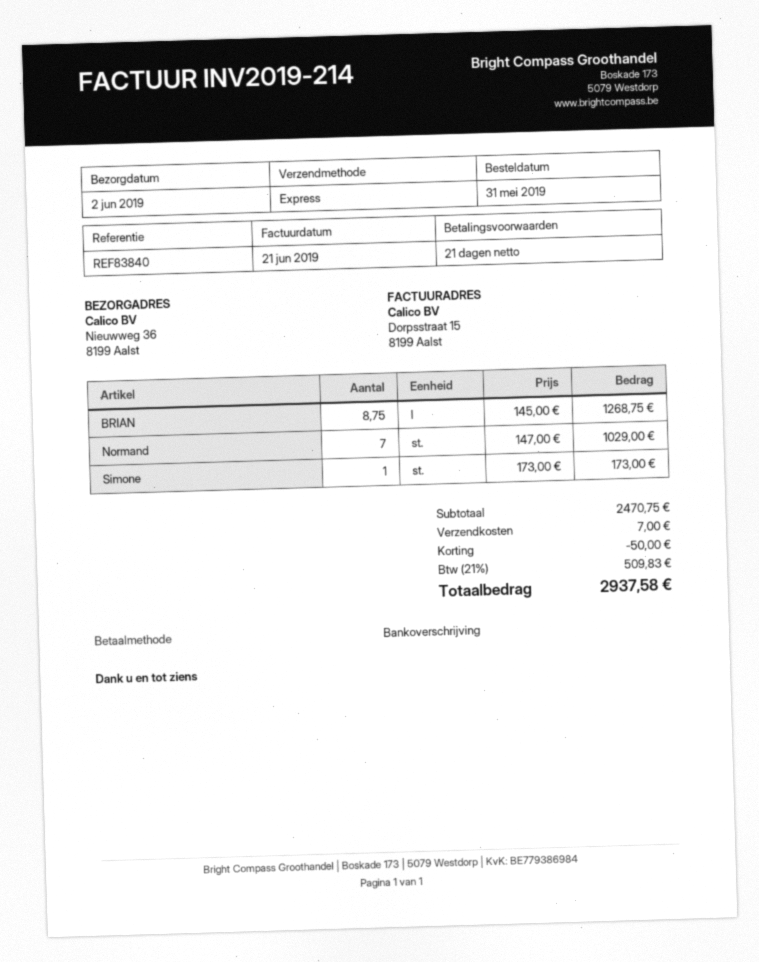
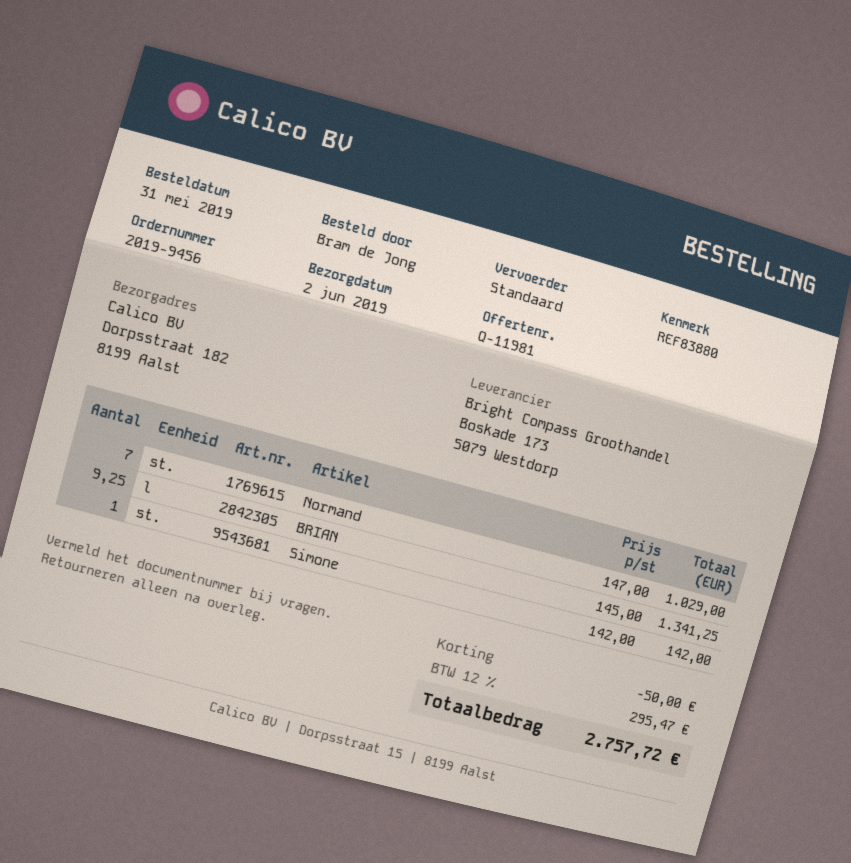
reference: REF83840 -> REF83880
shipping method: express -> standard
ship to: Nieuwweg 36, 8199 Aalst -> Dorpsstraat 182, 8199 Aalst
BRIAN: 8.75 x 145.00 = 1268.75 -> 9.25 x 145.00 = 1341.25
Simone: 1 x 173.00 = 173.00 -> 1 x 142.00 = 142.00
shipping: 7.00 -> none
tax: 21% = 509.83 -> 12% = 295.47
total: 2937.58 -> 2757.72

